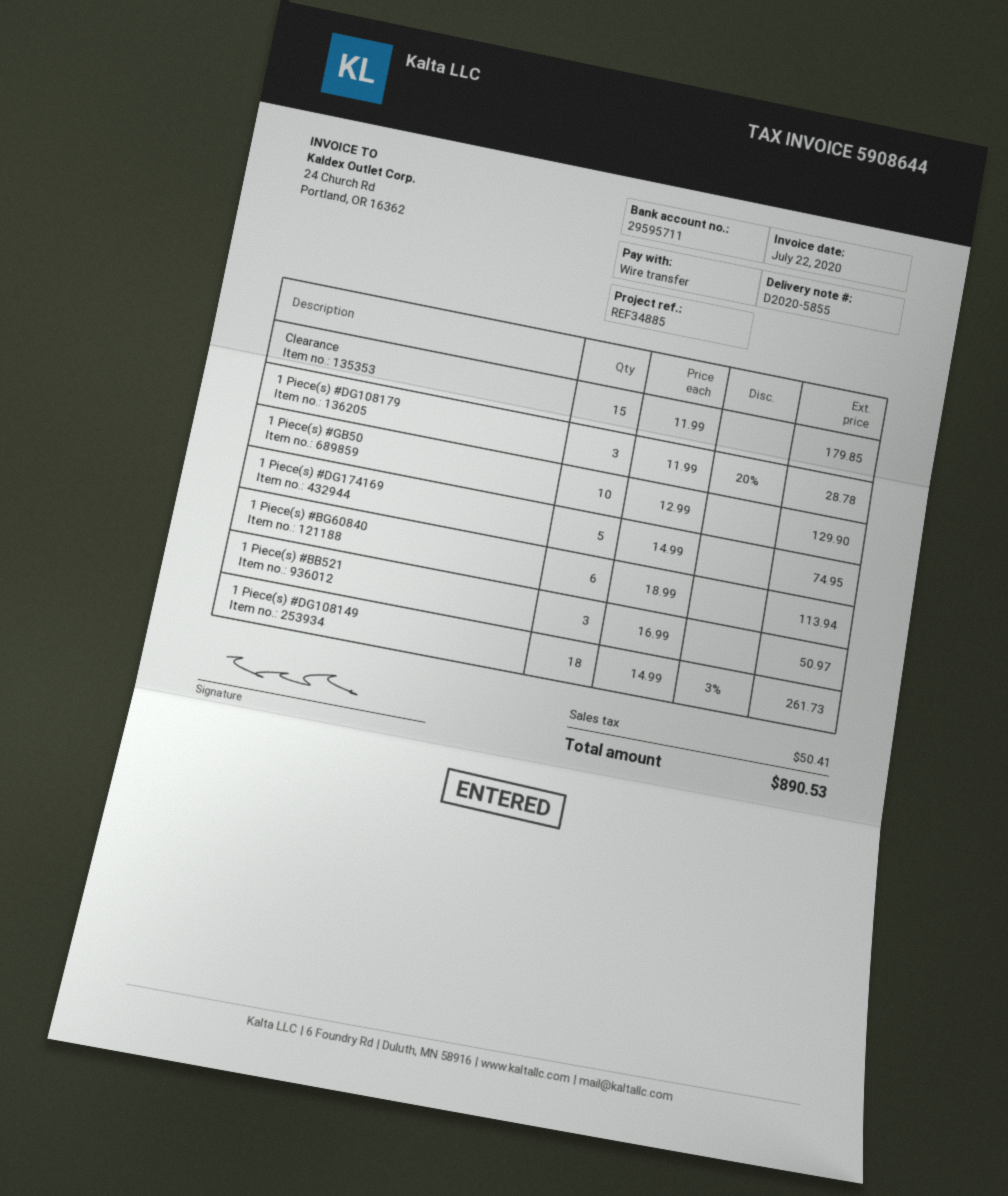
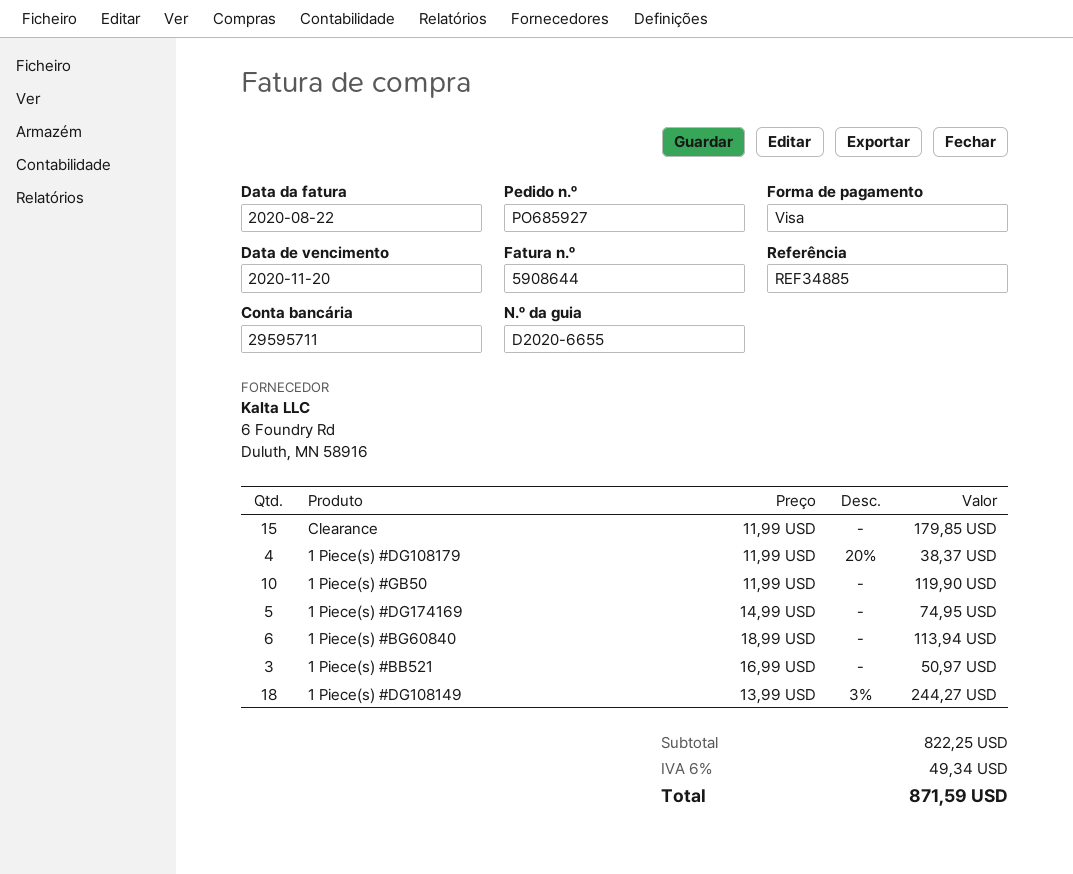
delivery note number: D2020-5855 -> D2020-6655
invoice date: 2020-07-22 -> 2020-08-22
payment method: bank transfer -> Visa
1 Piece(s) #DG108179: 3 x 11.99 - 20% = 28.78 -> 4 x 11.99 - 20% = 38.37
1 Piece(s) #GB50: 10 x 12.99 = 129.90 -> 10 x 11.99 = 119.90
1 Piece(s) #DG108149: 18 x 14.99 - 3% = 261.73 -> 18 x 13.99 - 3% = 244.27
tax: 50.41 -> 49.34
total: 890.53 -> 871.59

